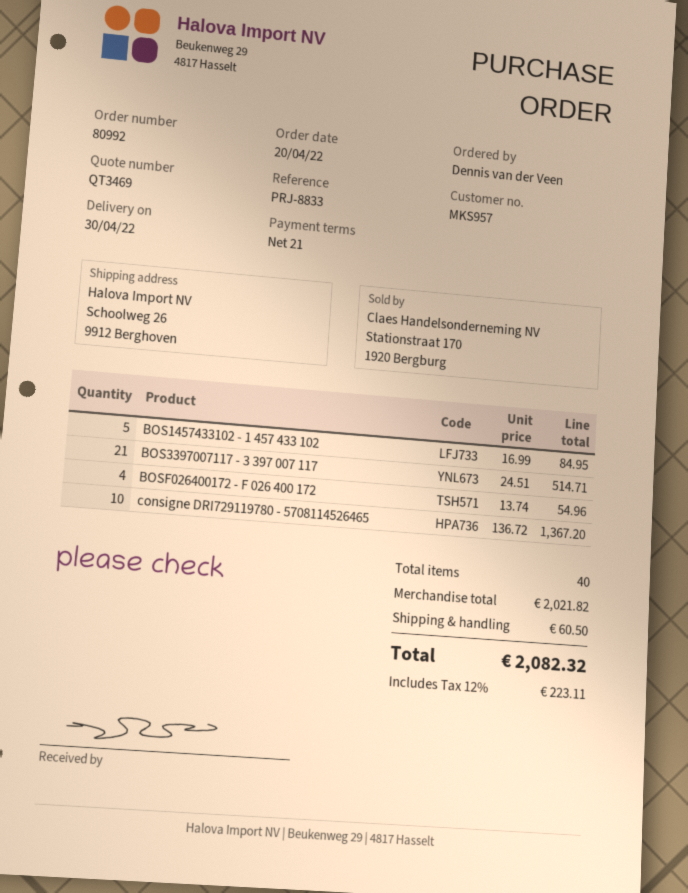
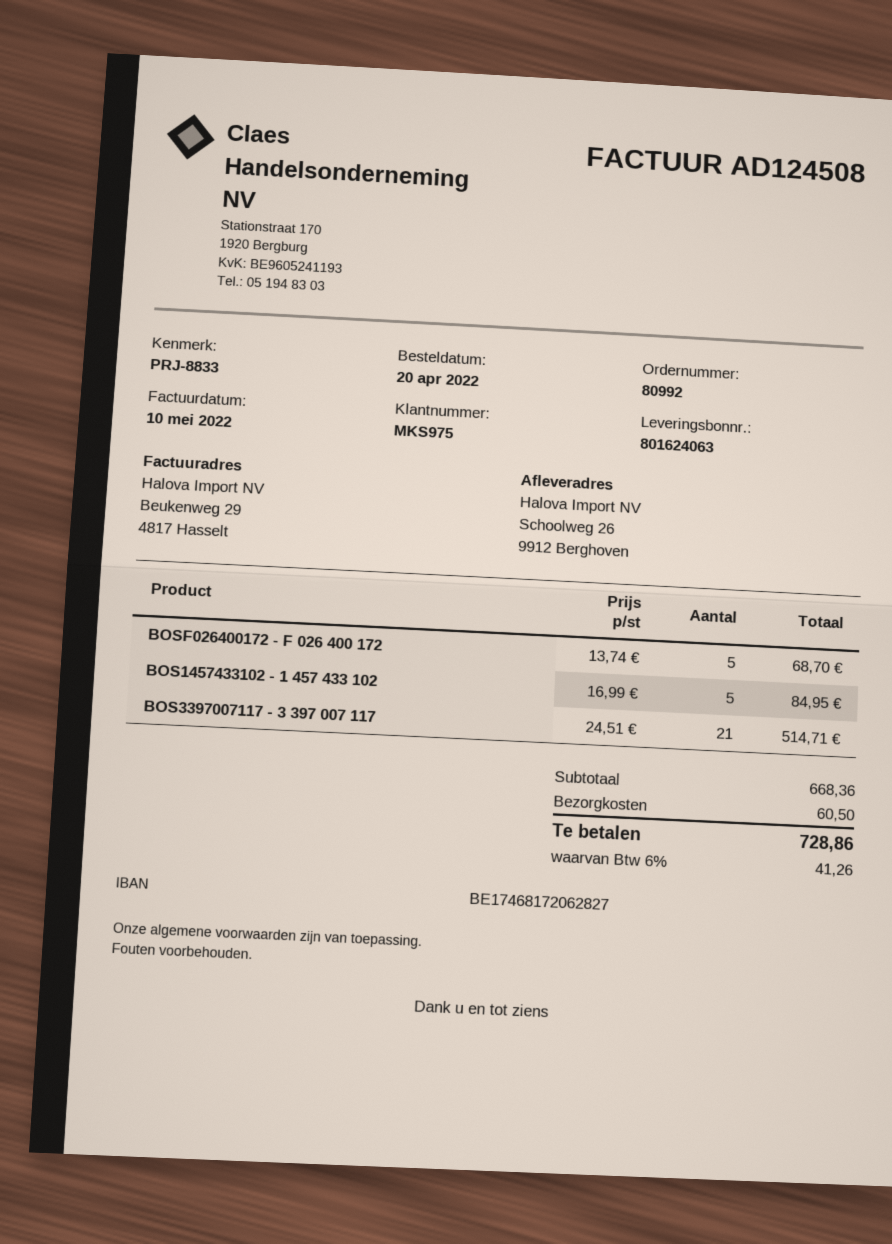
customer number: MKS957 -> MKS975
BOSF026400172 - F 026 400 172: 4 x 13.74 = 54.96 -> 5 x 13.74 = 68.70
consigne DRI729119780 - 5708114526465: 10 x 136.72 = 1367.20 -> none
subtotal: 2021.82 -> 668.36
tax: 12% = 223.11 -> 6% = 41.26
total: 2082.32 -> 728.86

